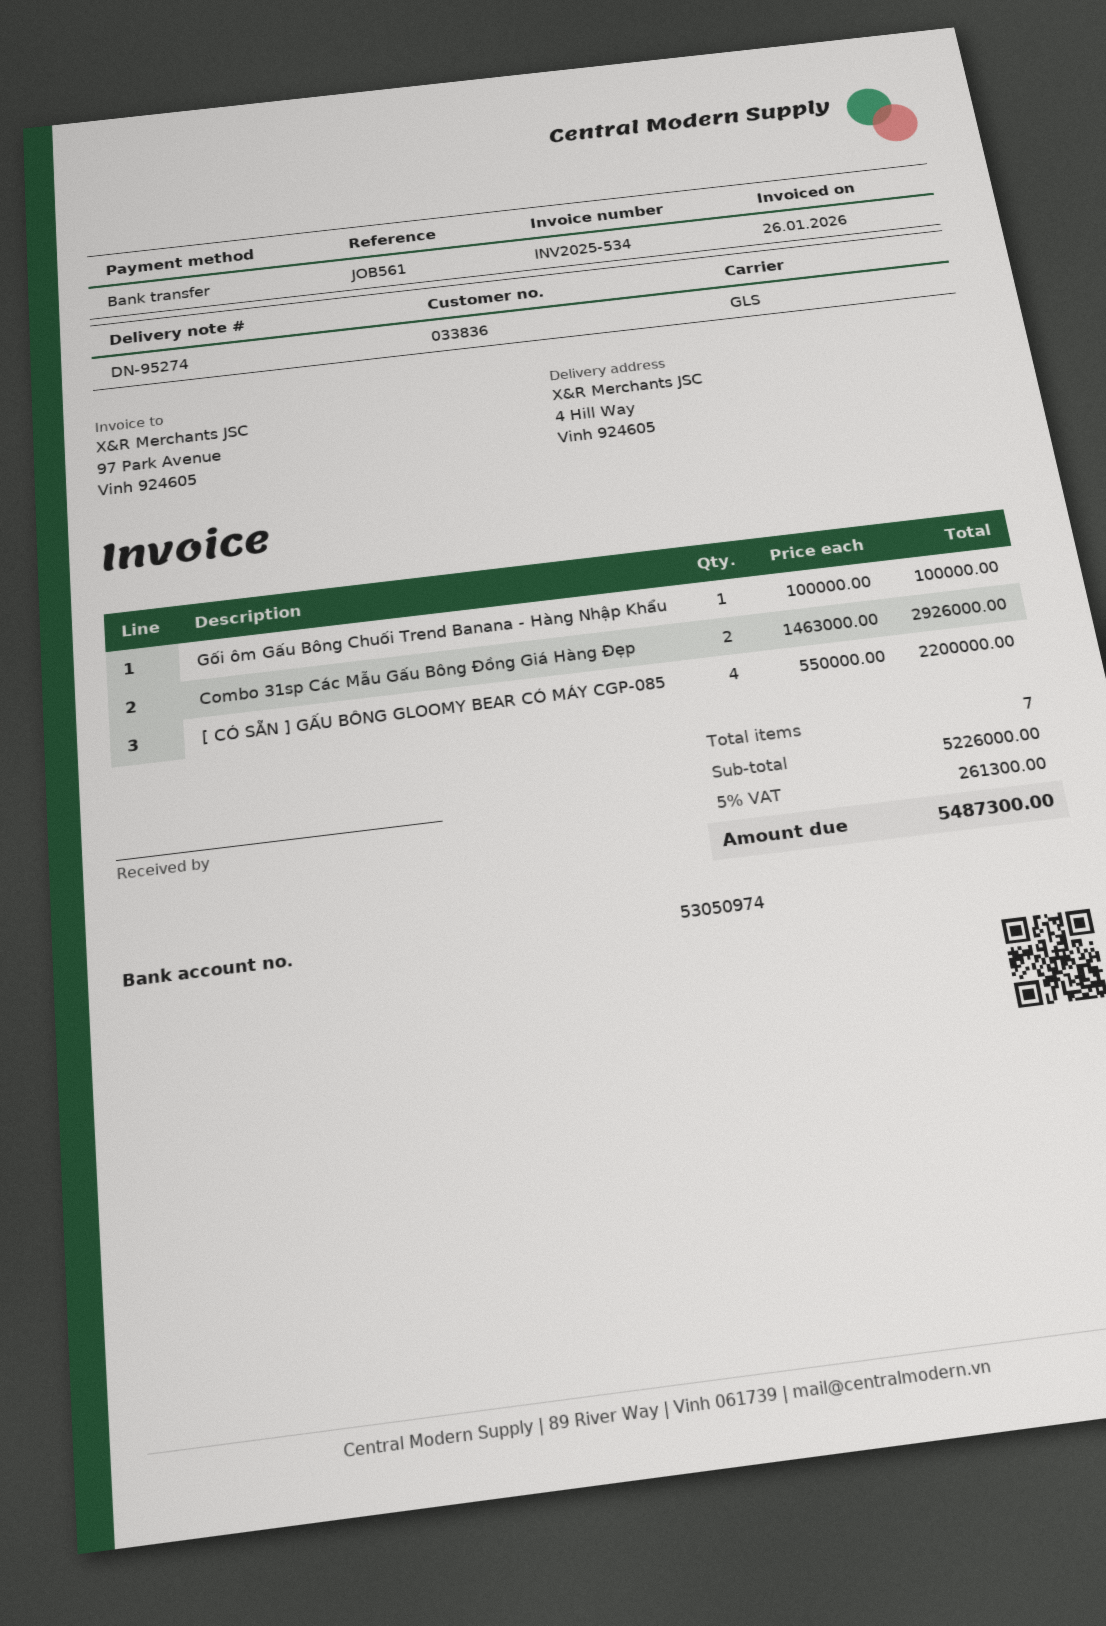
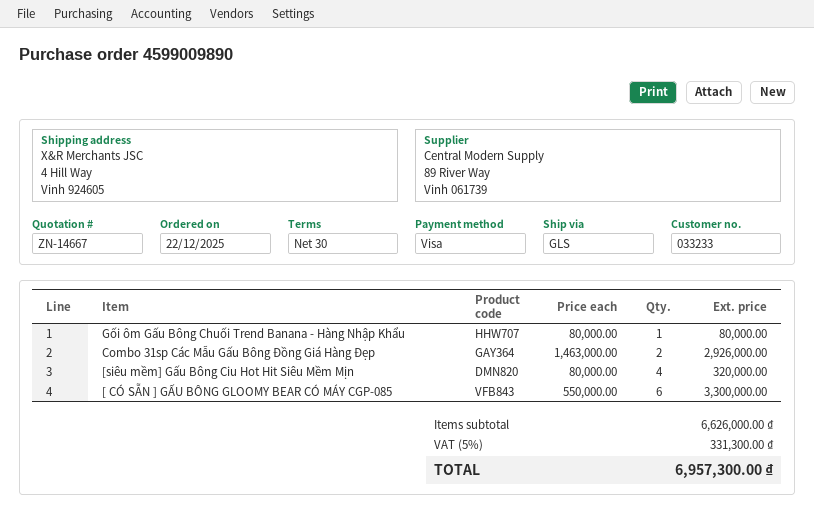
customer number: 033836 -> 033233
payment method: bank transfer -> Visa
Gối ôm Gấu Bông Chuối Trend Banana - Hàng Nhập Khẩu: 1 x 100000.00 = 100000.00 -> 1 x 80000.00 = 80000.00
[ CÓ SẴN ] GẤU BÔNG GLOOMY BEAR CÓ MÁY CGP-085: 4 x 550000.00 = 2200000.00 -> 6 x 550000.00 = 3300000.00
[siêu mềm] Gấu Bông Ciu Hot Hit Siêu Mềm Mịn: none -> 4 x 80000.00 = 320000.00
subtotal: 5226000.00 -> 6626000.00
tax: 5% = 261300.00 -> 5% = 331300.00
total: 5487300.00 -> 6957300.00

